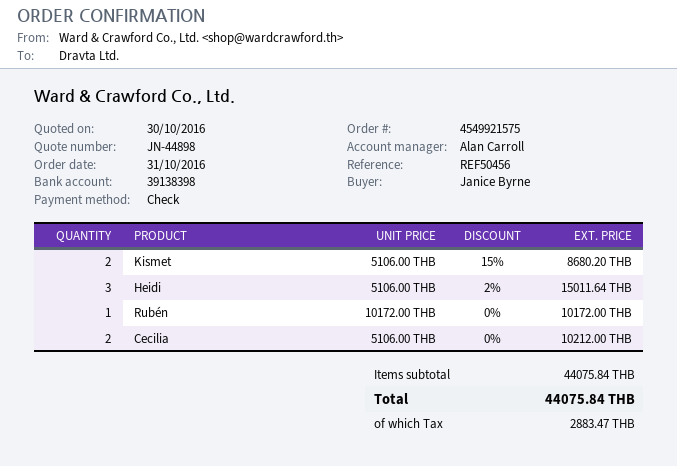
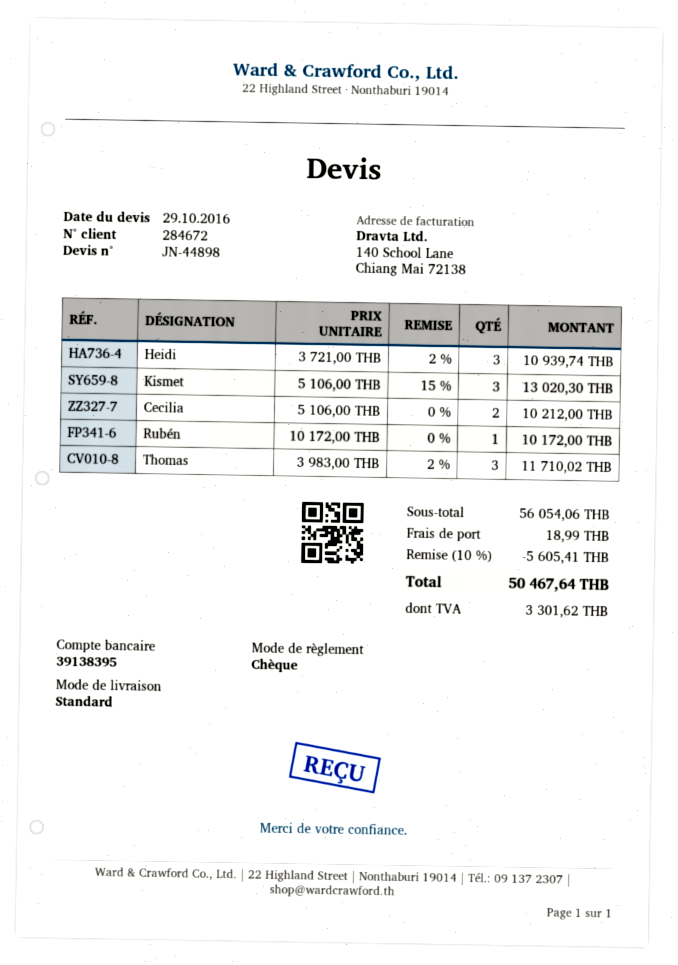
quote date: 2016-10-30 -> 2016-10-29
bank account: 39138398 -> 39138395
Kismet: 2 x 5106.00 - 15% = 8680.20 -> 3 x 5106.00 - 15% = 13020.30
Heidi: 3 x 5106.00 - 2% = 15011.64 -> 3 x 3721.00 - 2% = 10939.74
Thomas: none -> 3 x 3983.00 - 2% = 11710.02
subtotal: 44075.84 -> 56054.06
discount: none -> 10% = 5605.41
shipping: none -> 18.99
tax: 2883.47 -> 3301.62
total: 44075.84 -> 50467.64

